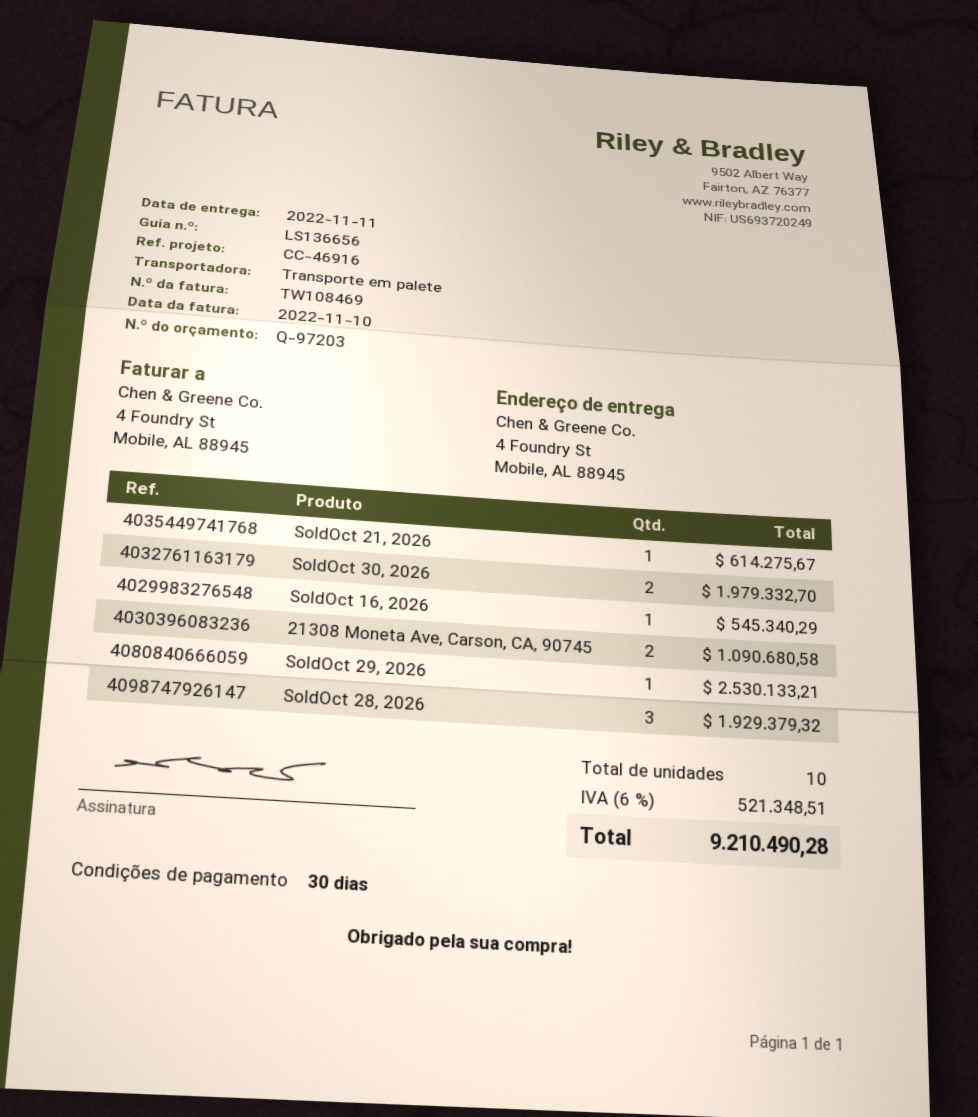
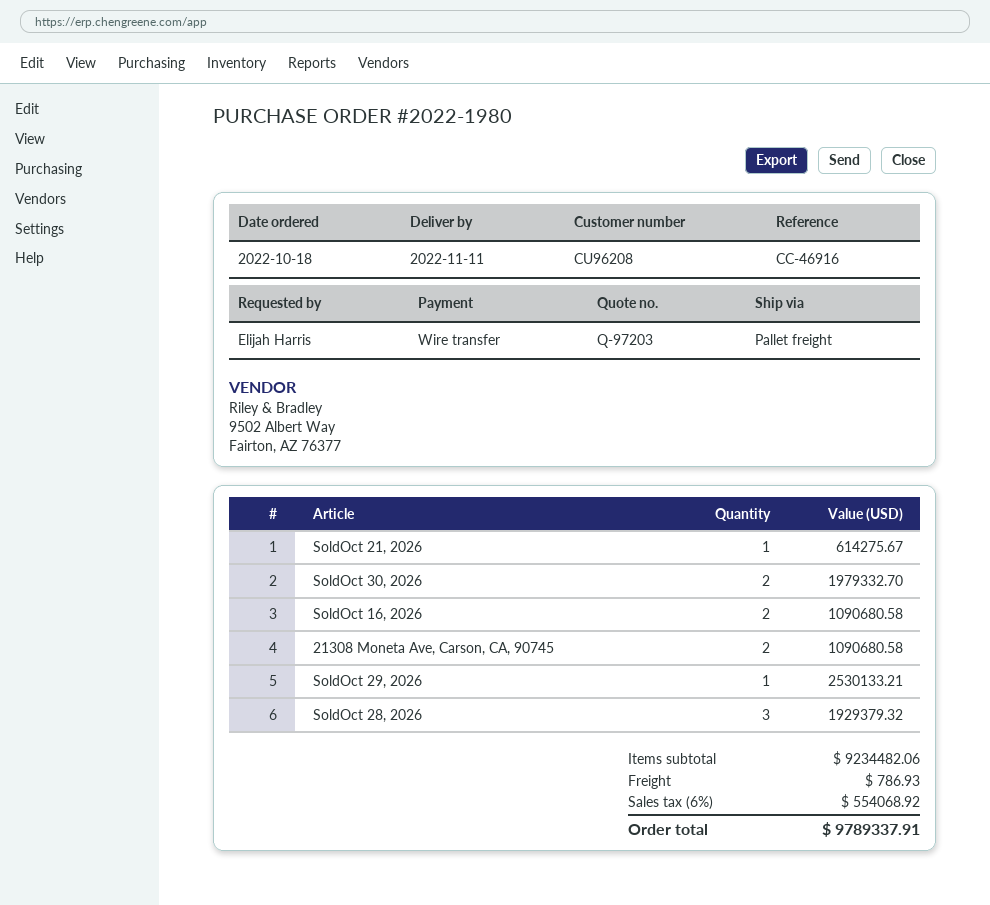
SoldOct 16, 2026: 1 for 545340.29 -> 2 for 1090680.58
shipping: none -> 786.93
tax: 6% = 521348.51 -> 6% = 554068.92
total: 9210490.28 -> 9789337.91

